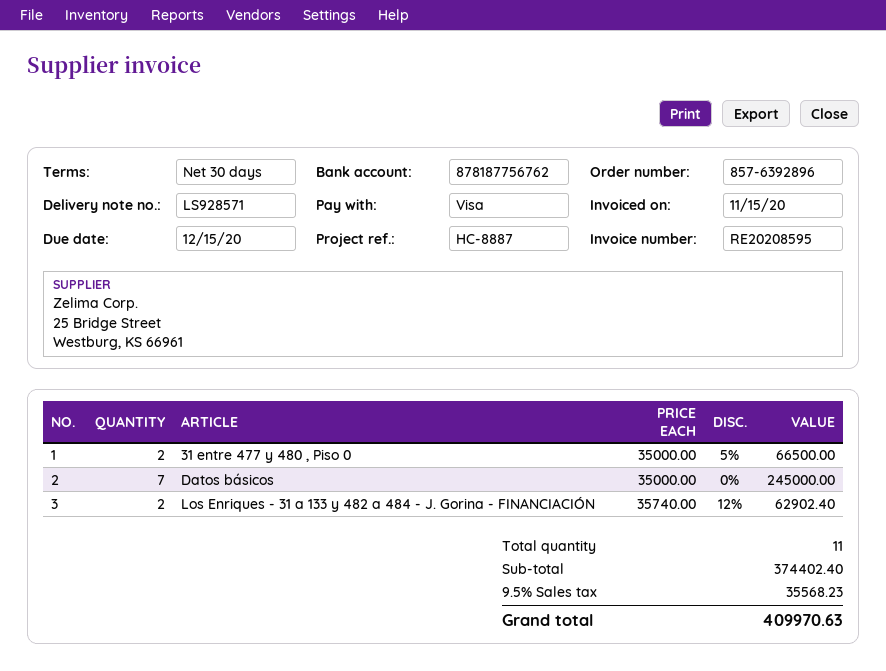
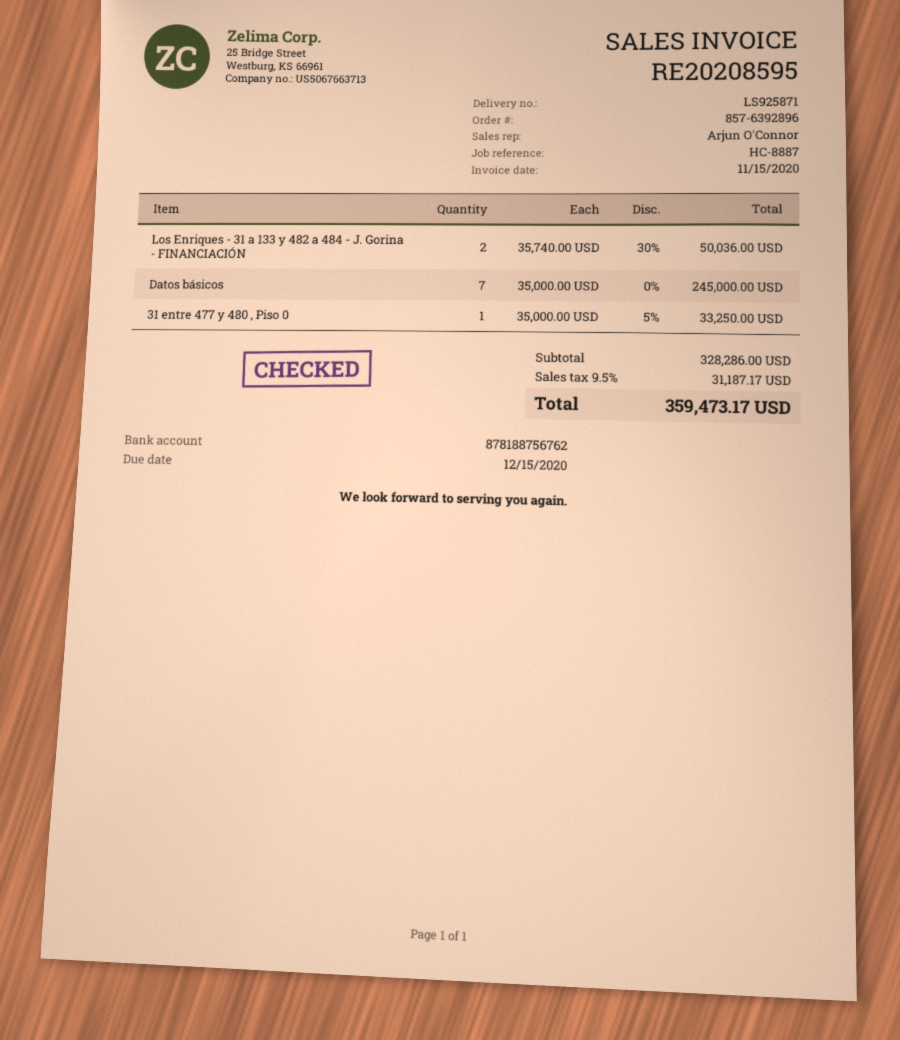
delivery note number: LS928571 -> LS925871
bank account: 878187756762 -> 878188756762
31 entre 477 y 480 , Piso 0: 2 x 35000.00 - 5% = 66500.00 -> 1 x 35000.00 - 5% = 33250.00
Los Enriques - 31 a 133 y 482 a 484 - J. Gorina - FINANCIACIÓN: 2 x 35740.00 - 12% = 62902.40 -> 2 x 35740.00 - 30% = 50036.00
subtotal: 374402.40 -> 328286.00
tax: 9.5% = 35568.23 -> 9.5% = 31187.17
total: 409970.63 -> 359473.17

